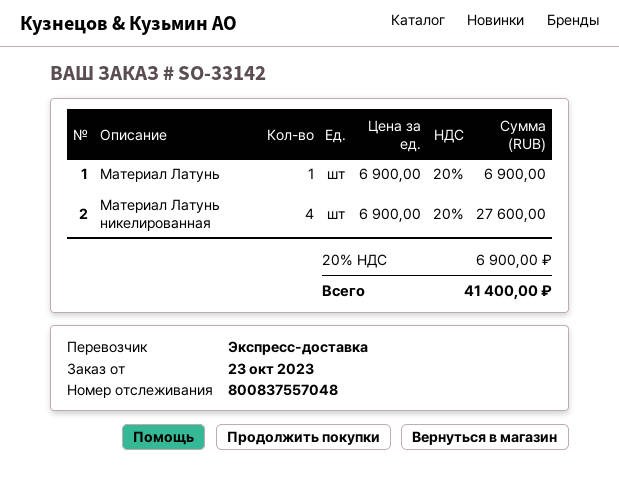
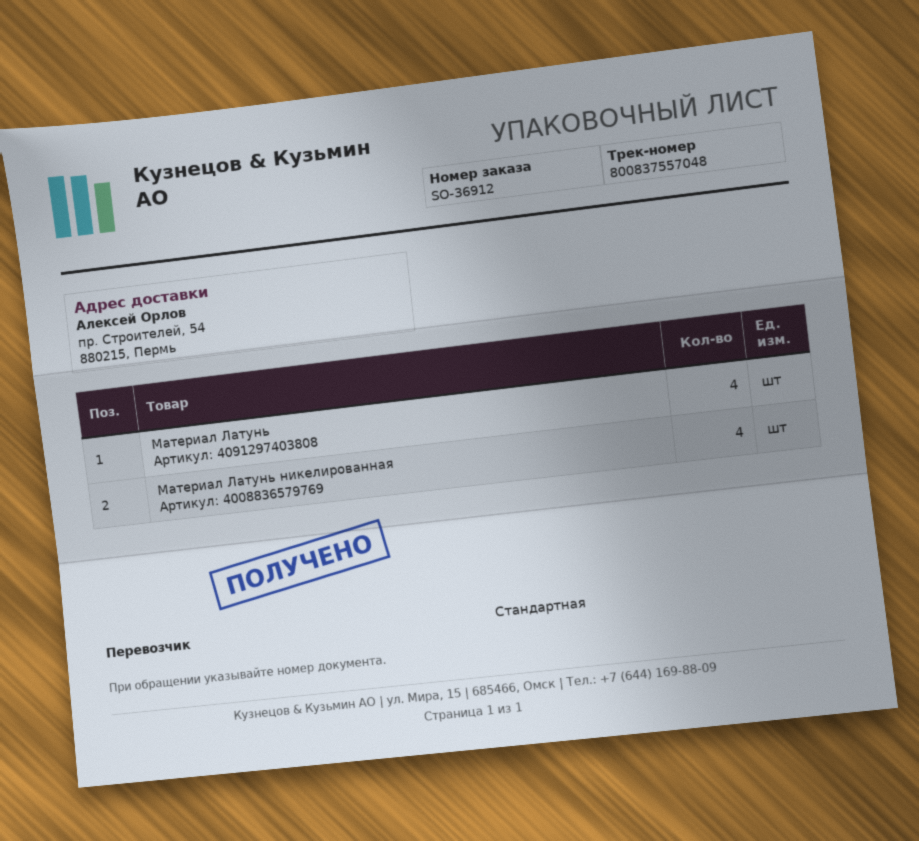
order number: SO-33142 -> SO-36912
shipping method: express -> standard
Материал Латунь: 1 -> 4

